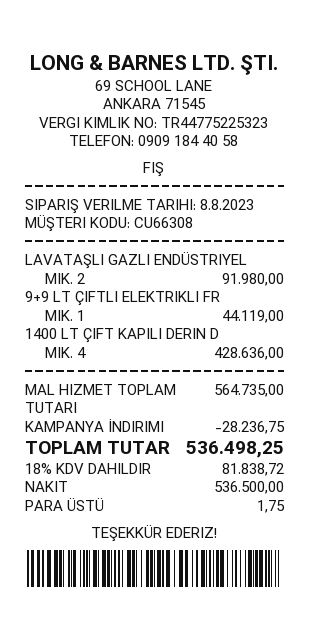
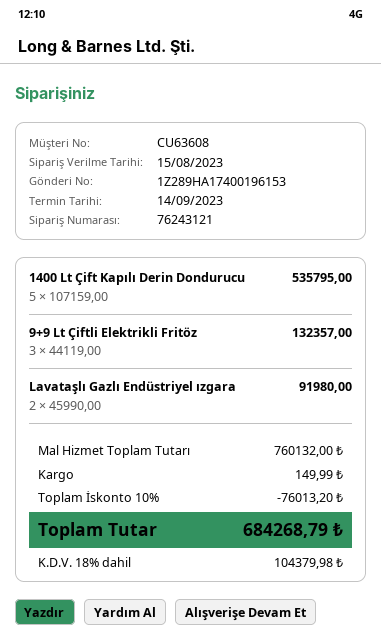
order date: 2023-08-08 -> 2023-08-15
customer number: CU66308 -> CU63608
9+9 LT ÇIFTLI ELEKTRIKLI FR: 1 for 44119.00 -> 3 for 132357.00
1400 LT ÇIFT KAPILI DERIN D: 4 for 428636.00 -> 5 for 535795.00
subtotal: 564735.00 -> 760132.00
discount: 28236.75 -> 76013.20
shipping: none -> 149.99
tax: 18% = 81838.72 -> 18% = 104379.98
total: 536498.25 -> 684268.79

